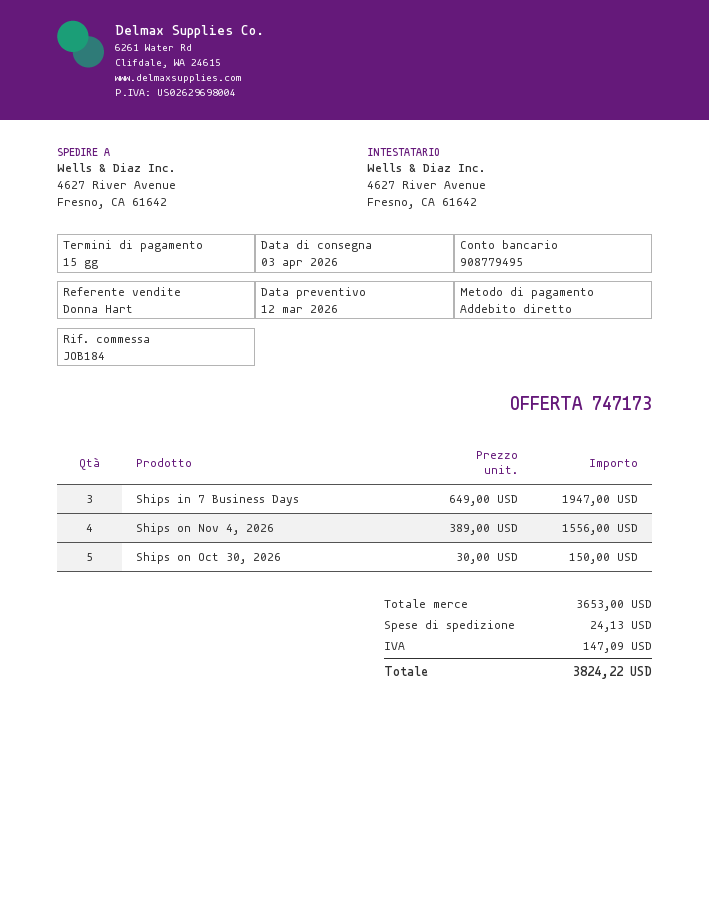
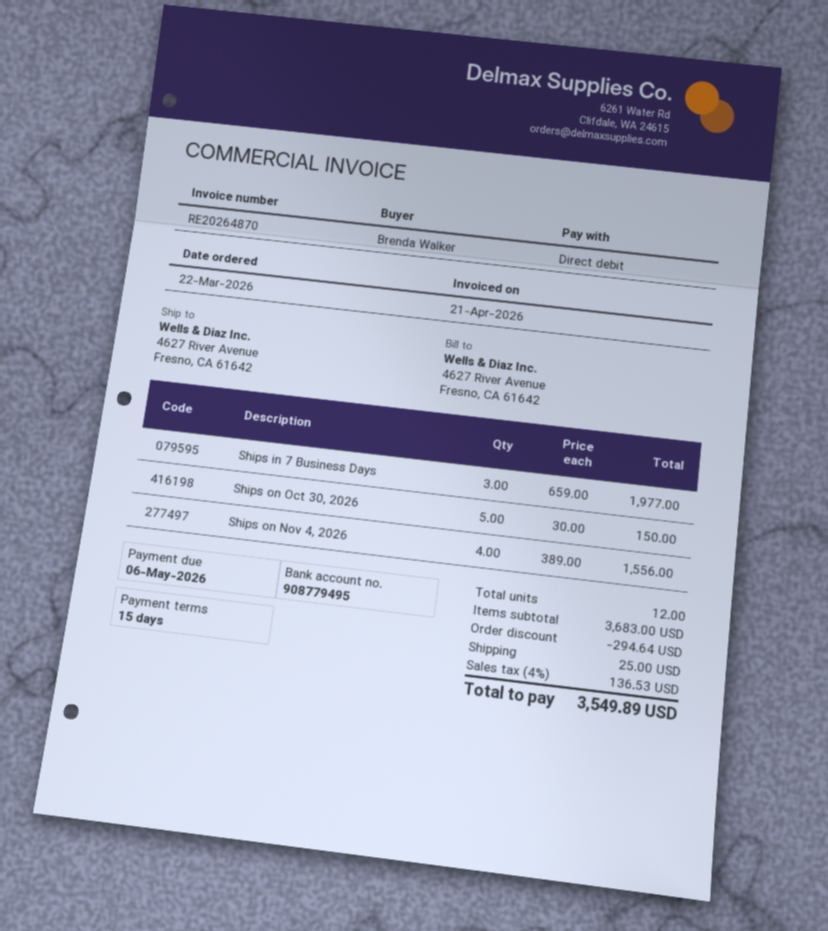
Ships in 7 Business Days: 3 x 649.00 = 1947.00 -> 3 x 659.00 = 1977.00
subtotal: 3653.00 -> 3683.00
discount: none -> 294.64
shipping: 24.13 -> 25.00
tax: 147.09 -> 136.53
total: 3824.22 -> 3549.89

